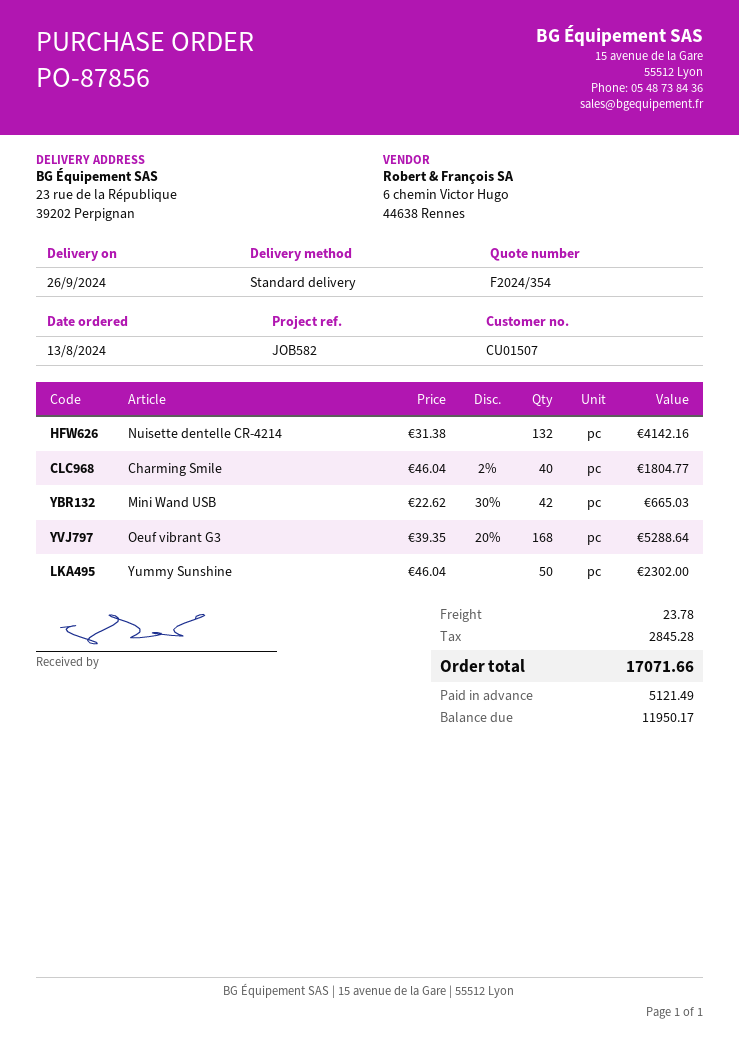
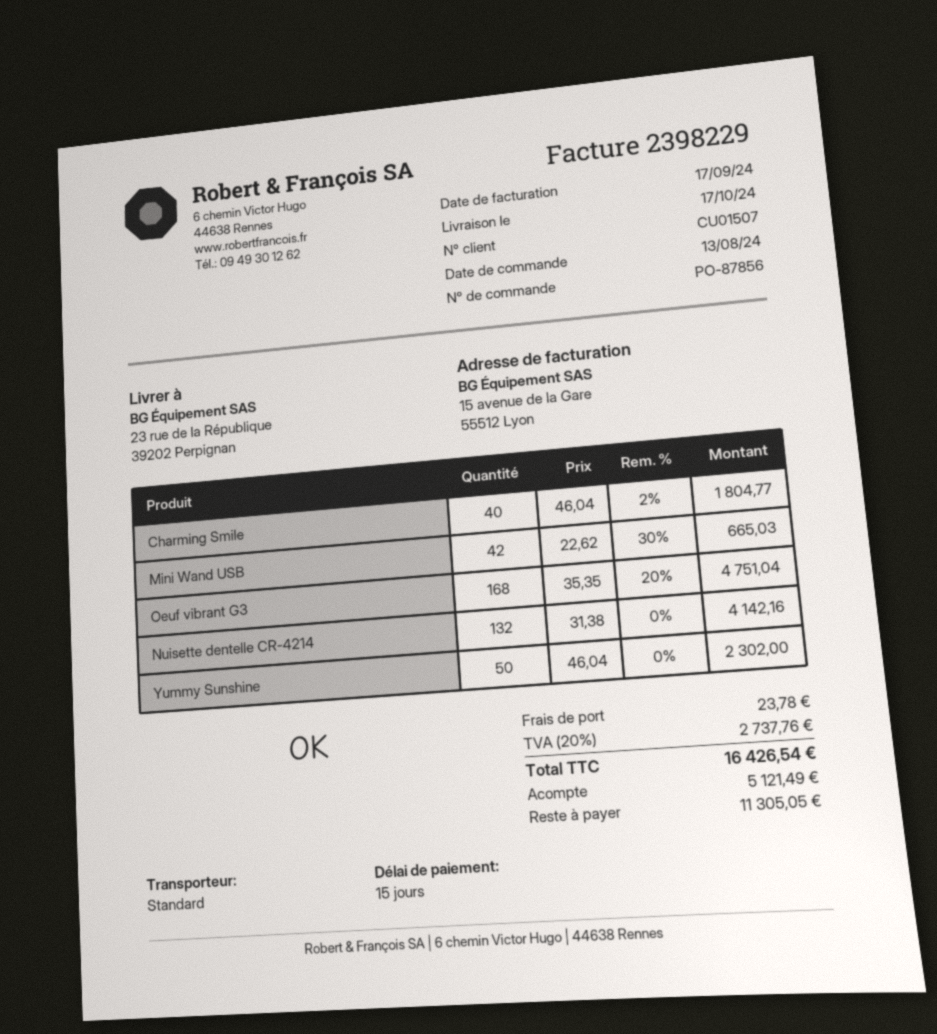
delivery date: 2024-09-26 -> 2024-10-17
Oeuf vibrant G3: 168 x 39.35 - 20% = 5288.64 -> 168 x 35.35 - 20% = 4751.04
tax: 2845.28 -> 2737.76
total: 17071.66 -> 16426.54
balance: 11950.17 -> 11305.05

